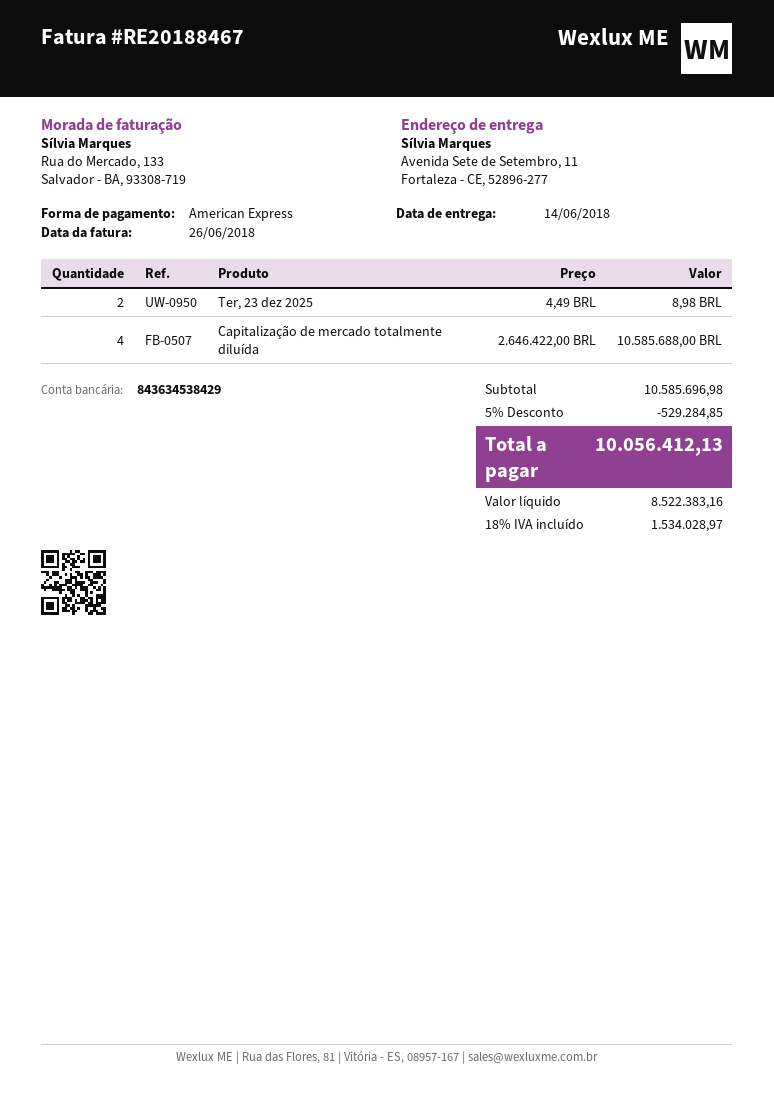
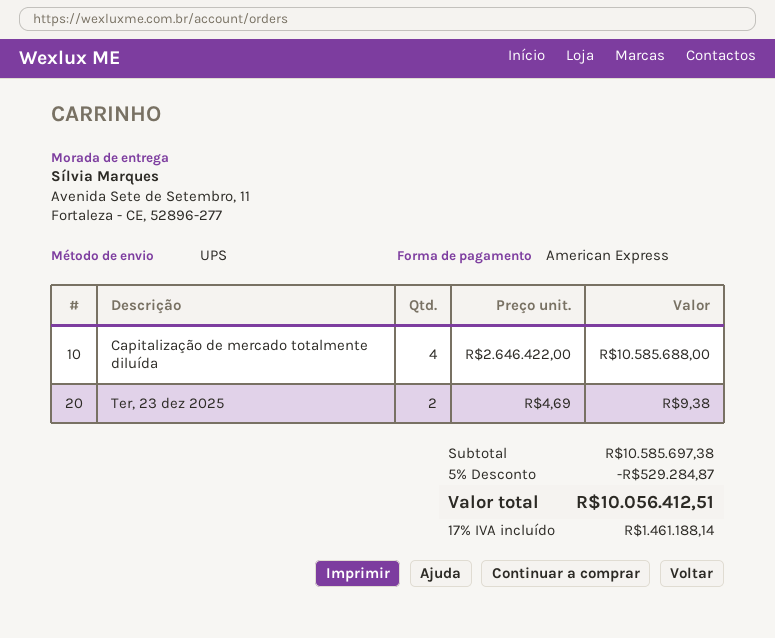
Ter, 23 dez 2025: 2 x 4.49 = 8.98 -> 2 x 4.69 = 9.38
subtotal: 10585696.98 -> 10585697.38
discount: 5% = 529284.85 -> 5% = 529284.87
tax: 18% = 1534028.97 -> 17% = 1461188.14
total: 10056412.13 -> 10056412.51

